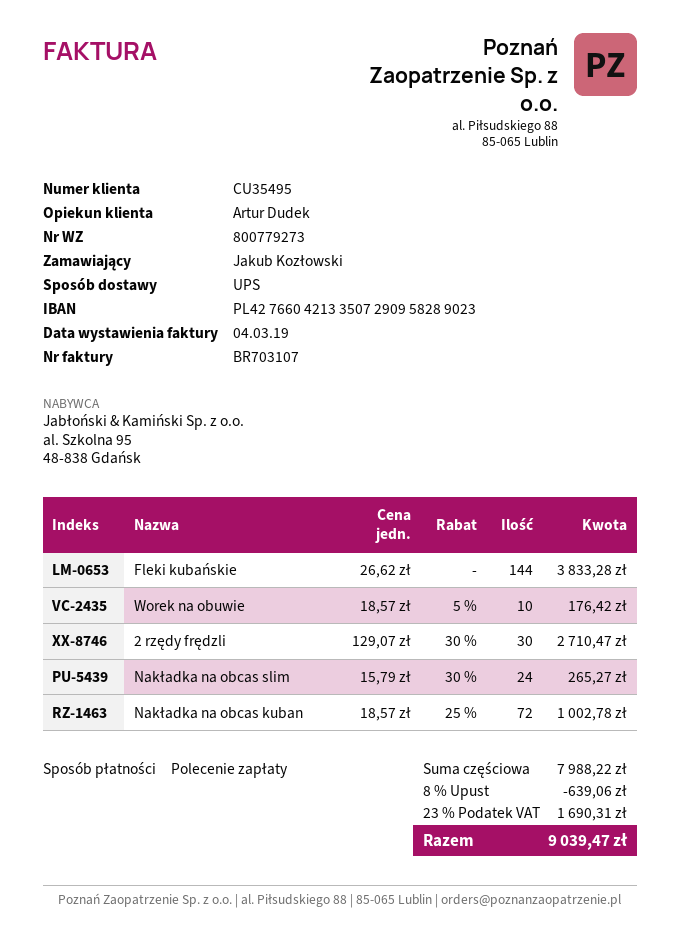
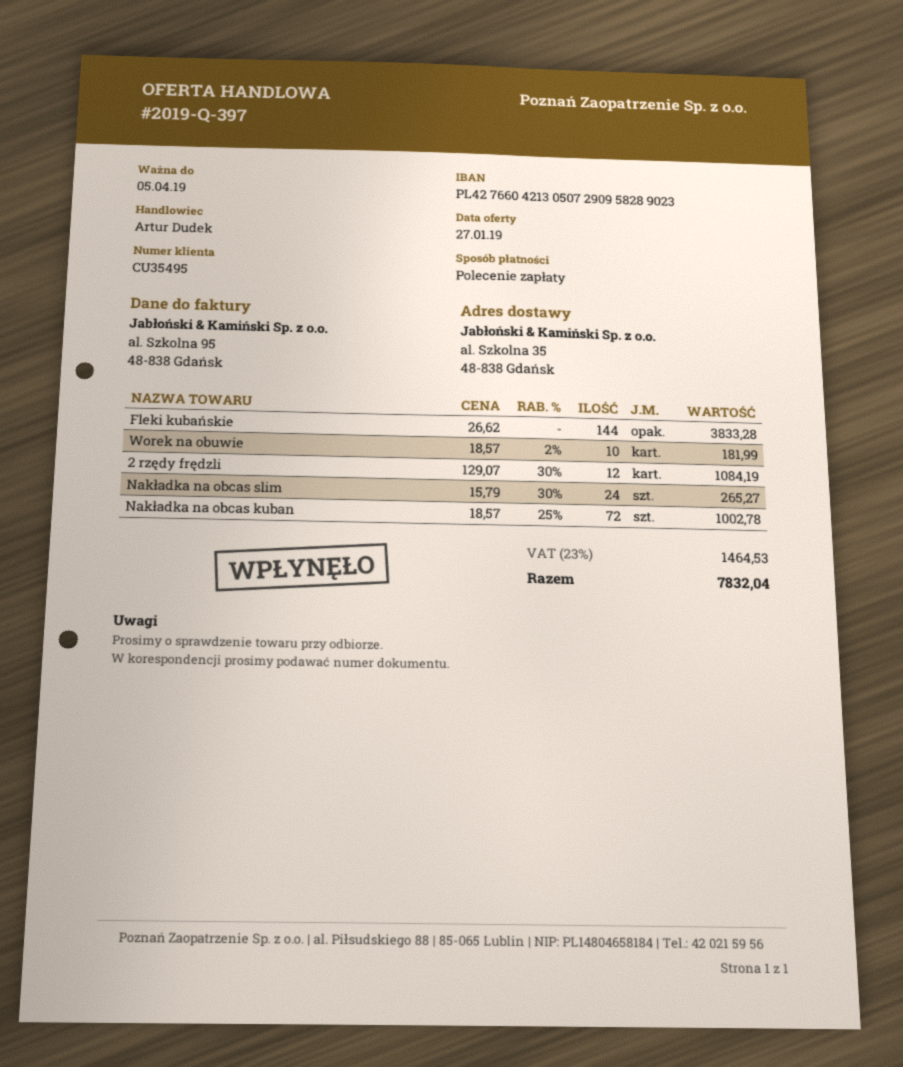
bank account: PL42766042133507290958289023 -> PL42766042130507290958289023
Worek na obuwie: 10 x 18.57 - 5% = 176.42 -> 10 x 18.57 - 2% = 181.99
2 rzędy frędzli: 30 x 129.07 - 30% = 2710.47 -> 12 x 129.07 - 30% = 1084.19
discount: 8% = 639.06 -> none
tax: 23% = 1690.31 -> 23% = 1464.53
total: 9039.47 -> 7832.04

